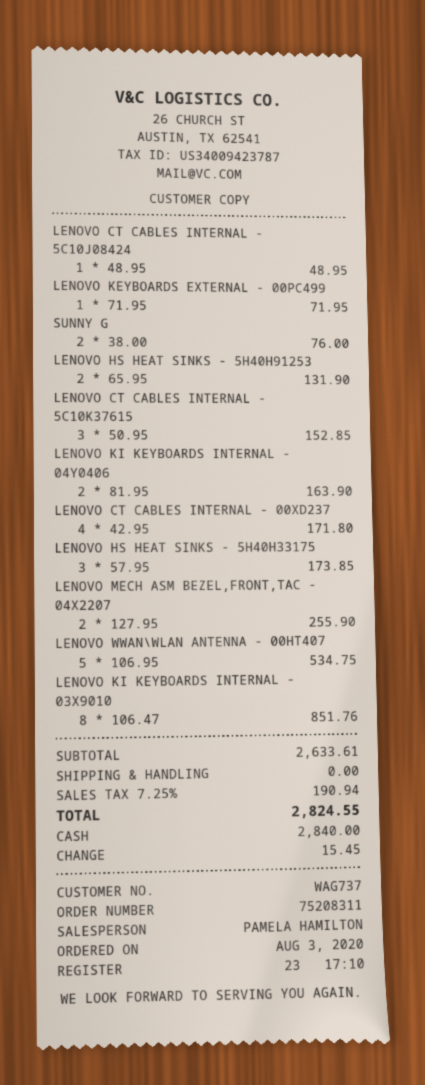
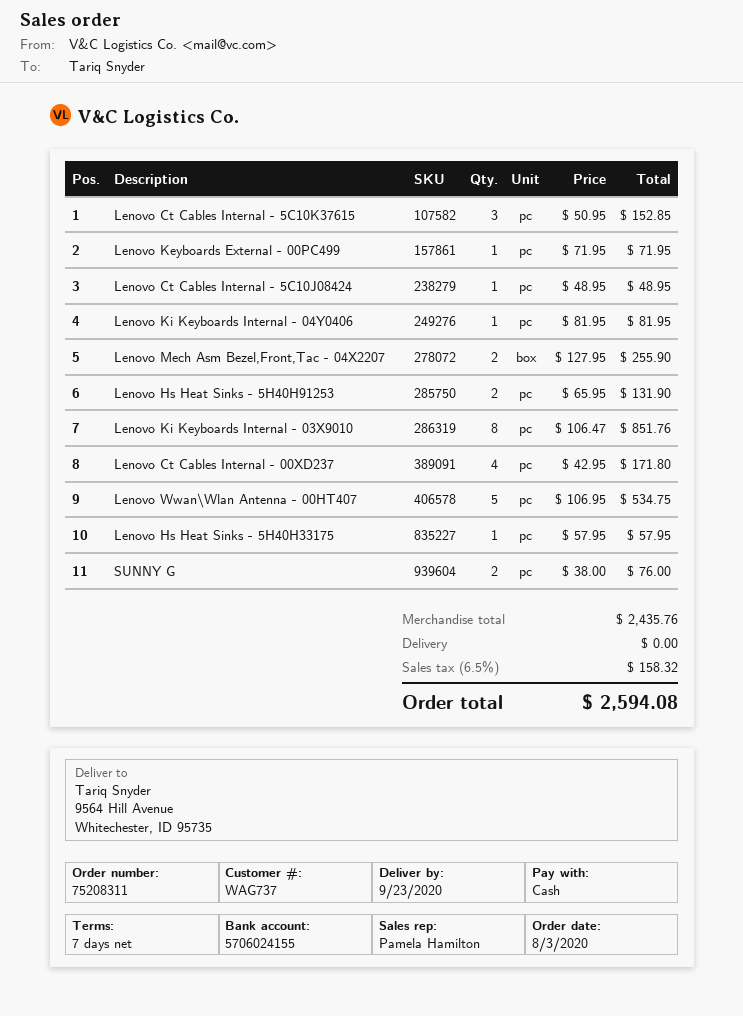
LENOVO KI KEYBOARDS INTERNAL - 04Y0406: 2 x 81.95 = 163.90 -> 1 x 81.95 = 81.95
LENOVO HS HEAT SINKS - 5H40H33175: 3 x 57.95 = 173.85 -> 1 x 57.95 = 57.95
subtotal: 2633.61 -> 2435.76
tax: 7.25% = 190.94 -> 6.5% = 158.32
total: 2824.55 -> 2594.08

